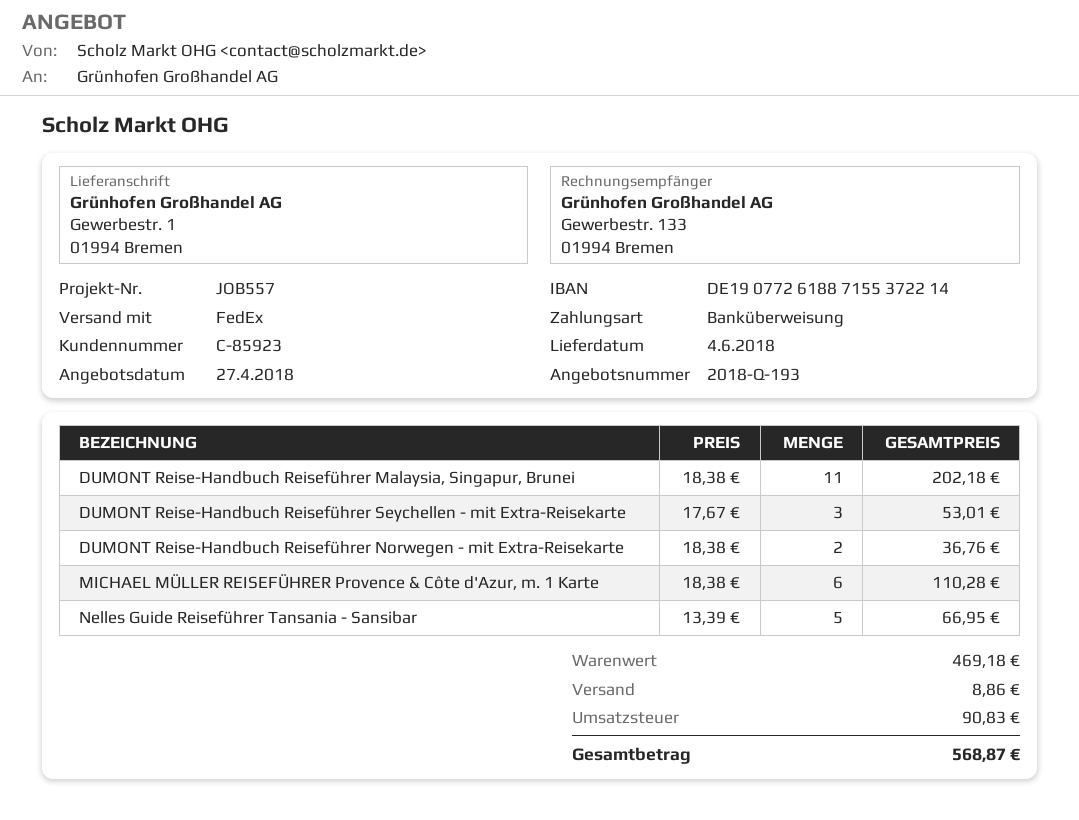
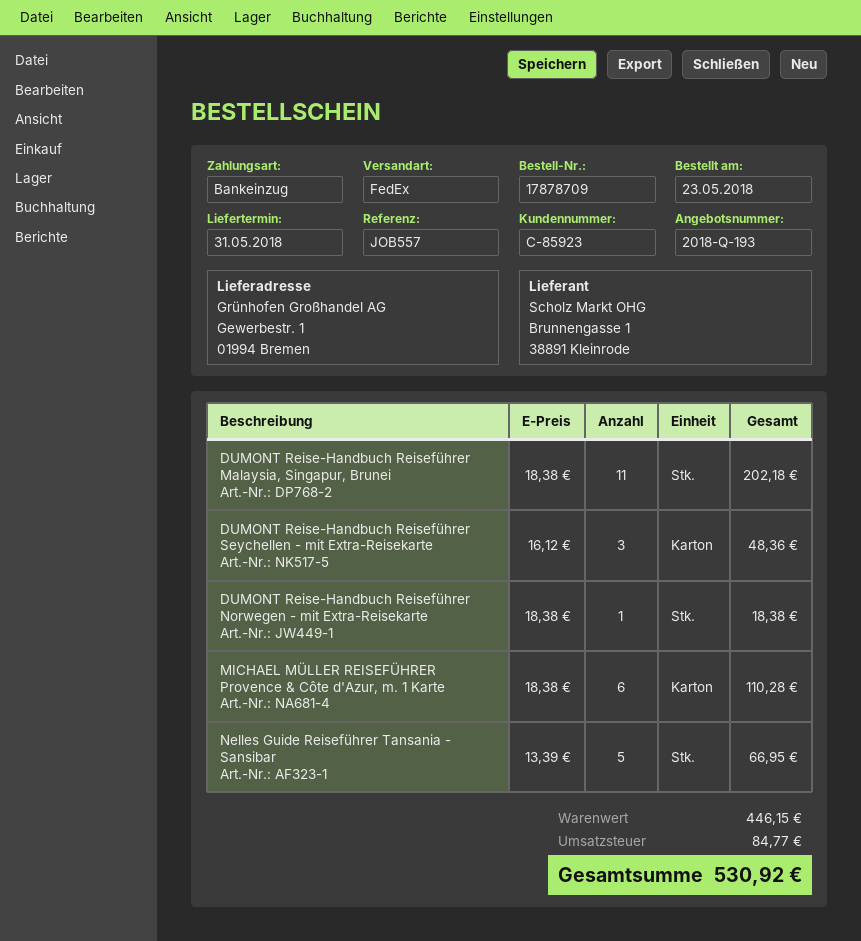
delivery date: 2018-06-04 -> 2018-05-31
payment method: bank transfer -> direct debit
DUMONT Reise-Handbuch Reiseführer Seychellen - mit Extra-Reisekarte: 3 x 17.67 = 53.01 -> 3 x 16.12 = 48.36
DUMONT Reise-Handbuch Reiseführer Norwegen - mit Extra-Reisekarte: 2 x 18.38 = 36.76 -> 1 x 18.38 = 18.38
subtotal: 469.18 -> 446.15
shipping: 8.86 -> none
tax: 90.83 -> 84.77
total: 568.87 -> 530.92

